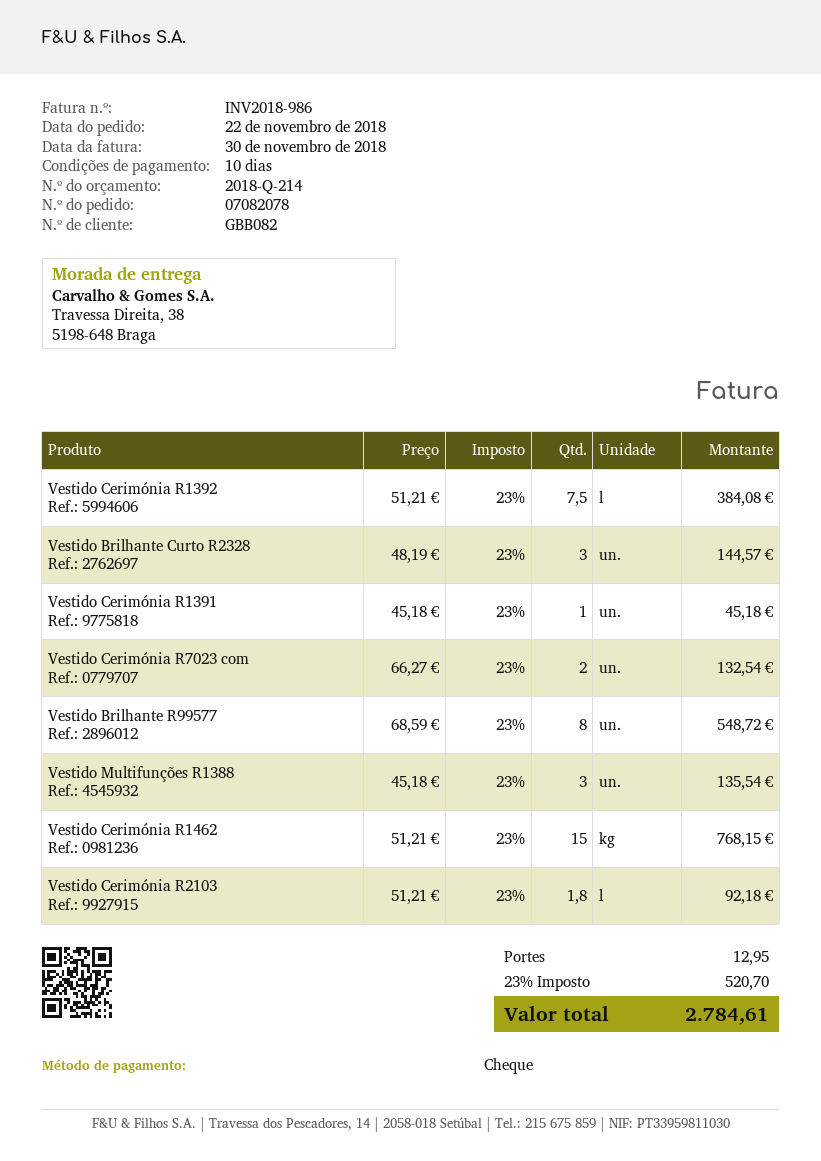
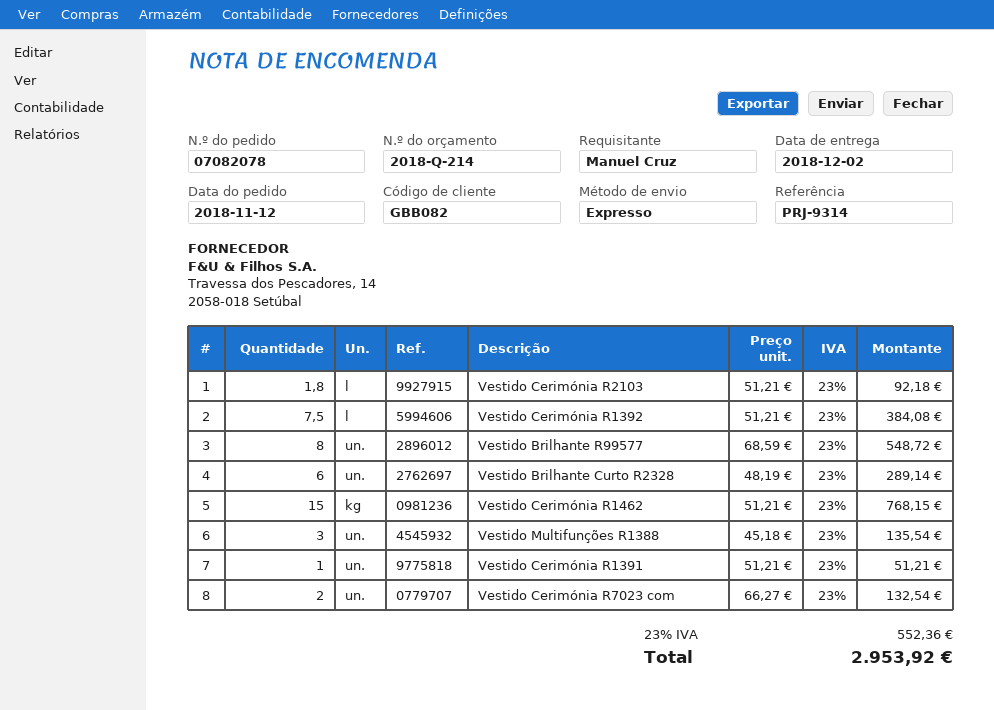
order date: 2018-11-22 -> 2018-11-12
Vestido Brilhante Curto R2328: 3 x 48.19 = 144.57 -> 6 x 48.19 = 289.14
Vestido Cerimónia R1391: 1 x 45.18 = 45.18 -> 1 x 51.21 = 51.21
shipping: 12.95 -> none
tax: 23% = 520.70 -> 23% = 552.36
total: 2784.61 -> 2953.92

